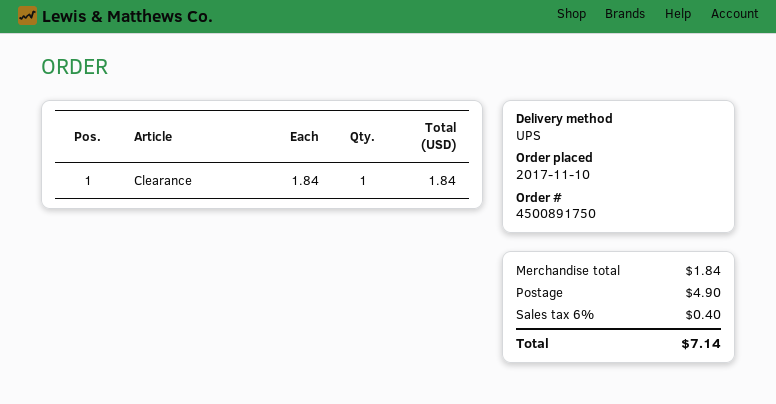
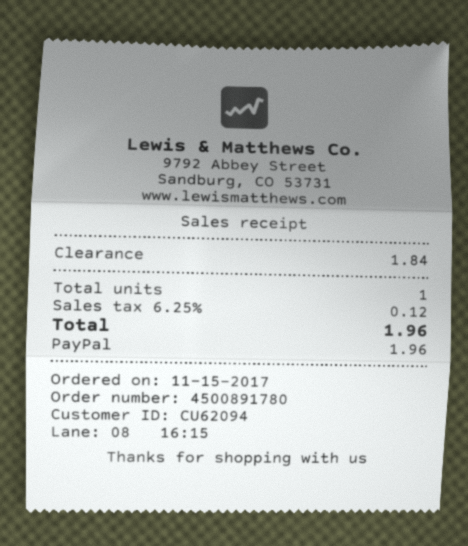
order number: 4500891750 -> 4500891780
order date: 2017-11-10 -> 2017-11-15
shipping: 4.90 -> none
tax: 6% = 0.40 -> 6.25% = 0.12
total: 7.14 -> 1.96

